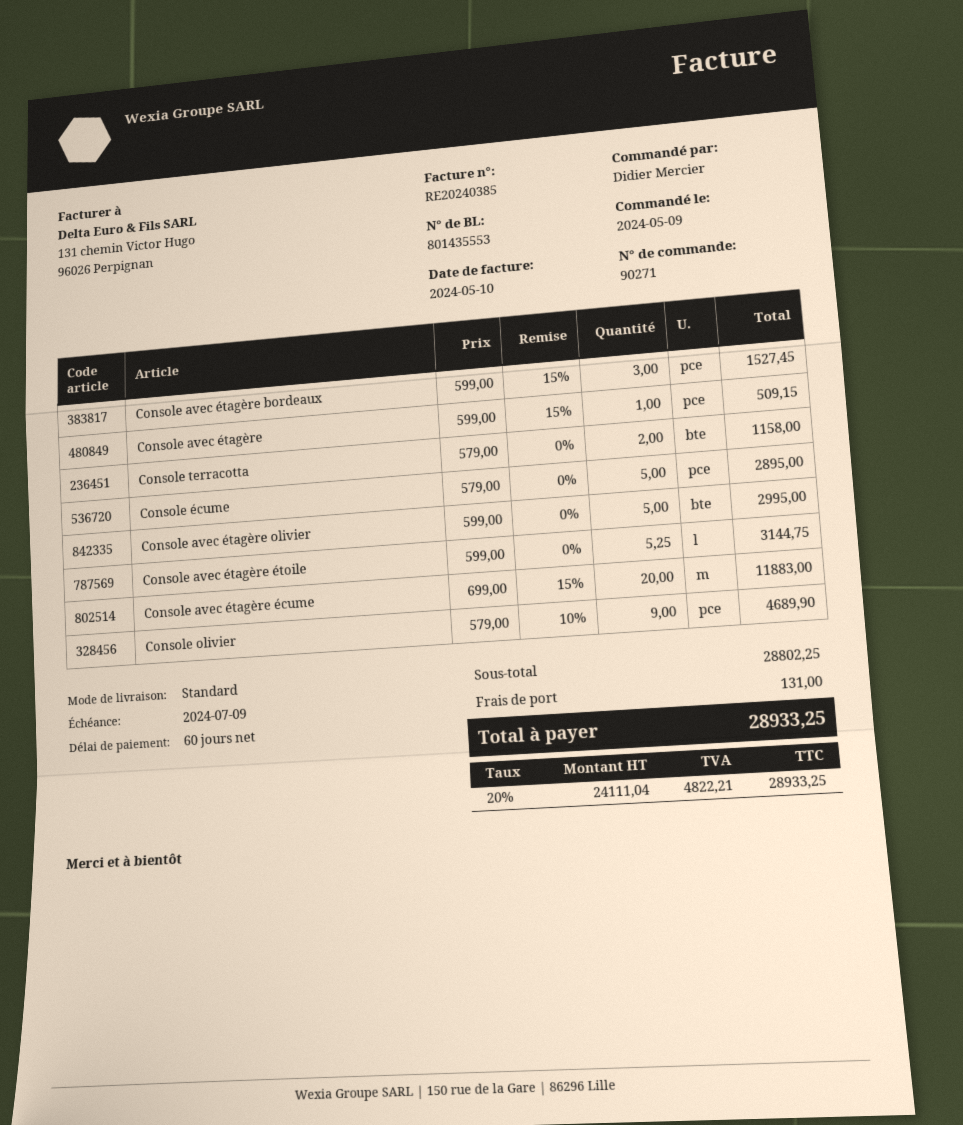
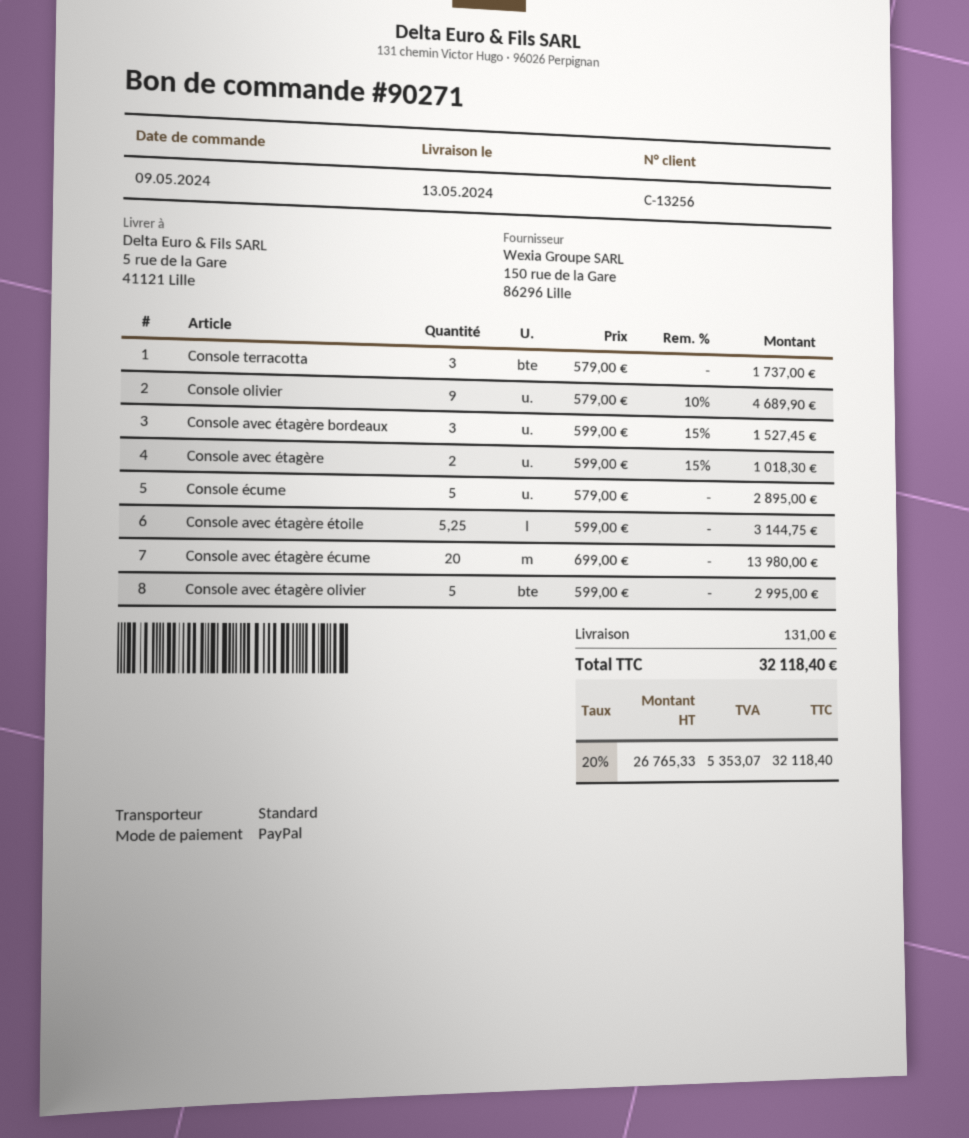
Console avec étagère: 1 x 599.00 - 15% = 509.15 -> 2 x 599.00 - 15% = 1018.30
Console terracotta: 2 x 579.00 = 1158.00 -> 3 x 579.00 = 1737.00
Console avec étagère écume: 20 x 699.00 - 15% = 11883.00 -> 20 x 699.00 = 13980.00
net: 24111.04 -> 26765.33
tax: 20% = 4822.21 -> 20% = 5353.07
total: 28933.25 -> 32118.40

